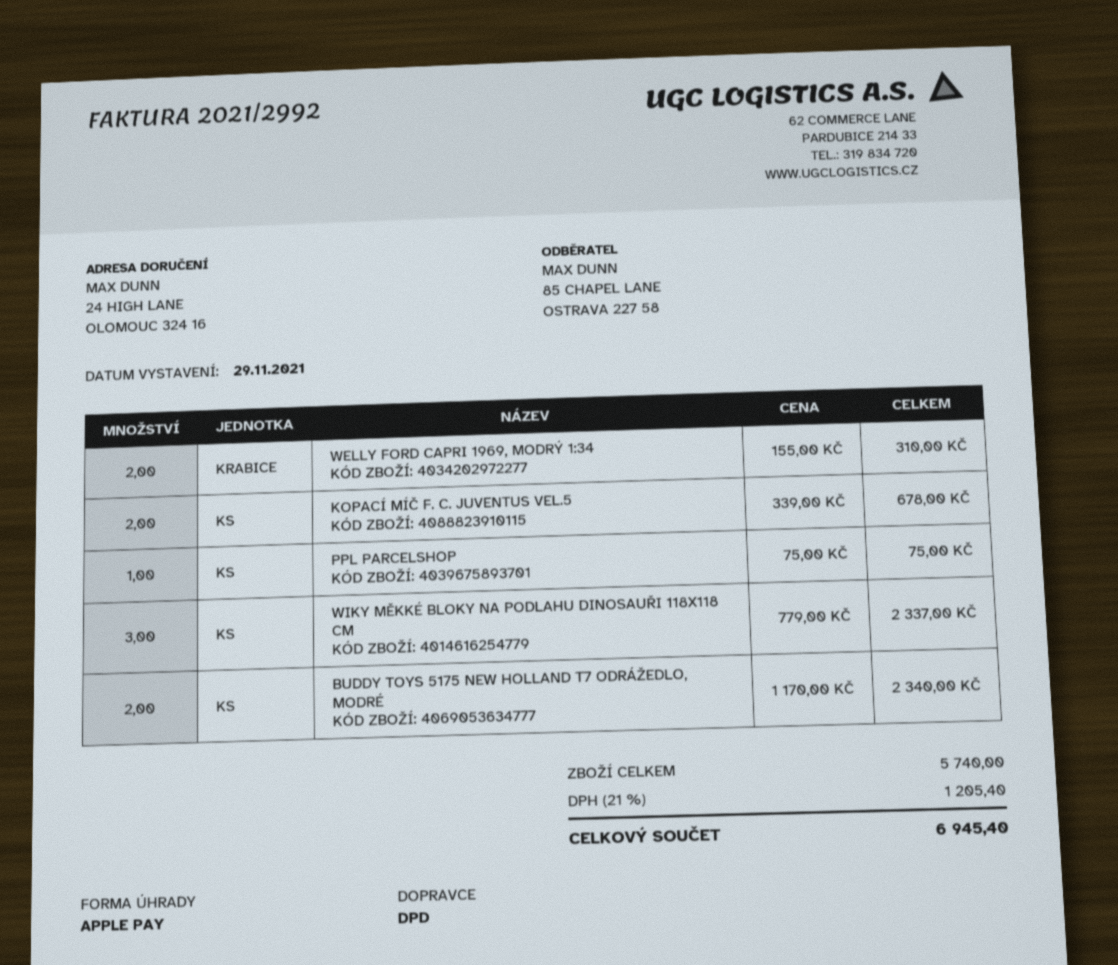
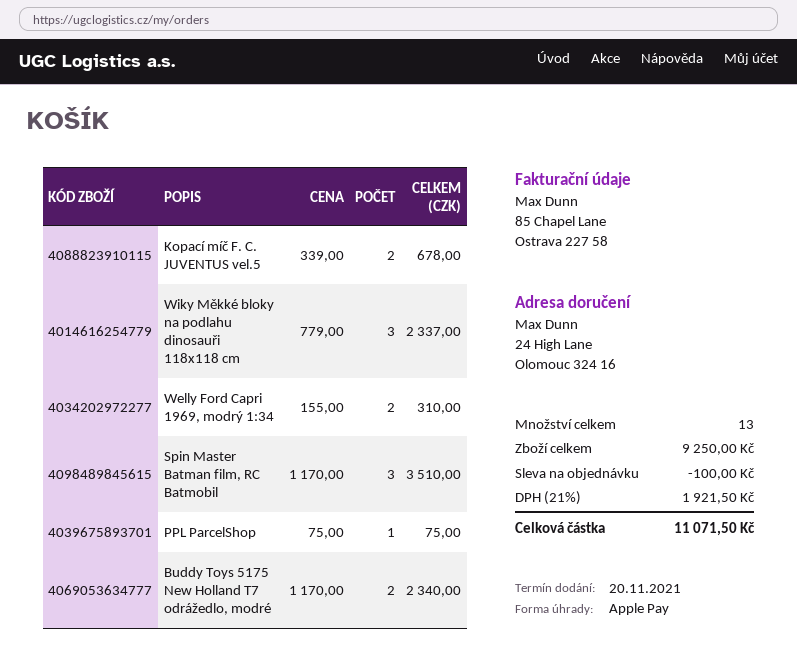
Spin Master Batman film, RC Batmobil: none -> 3 x 1170.00 = 3510.00
subtotal: 5740.00 -> 9250.00
discount: none -> 100.00
tax: 21% = 1205.40 -> 21% = 1921.50
total: 6945.40 -> 11071.50

